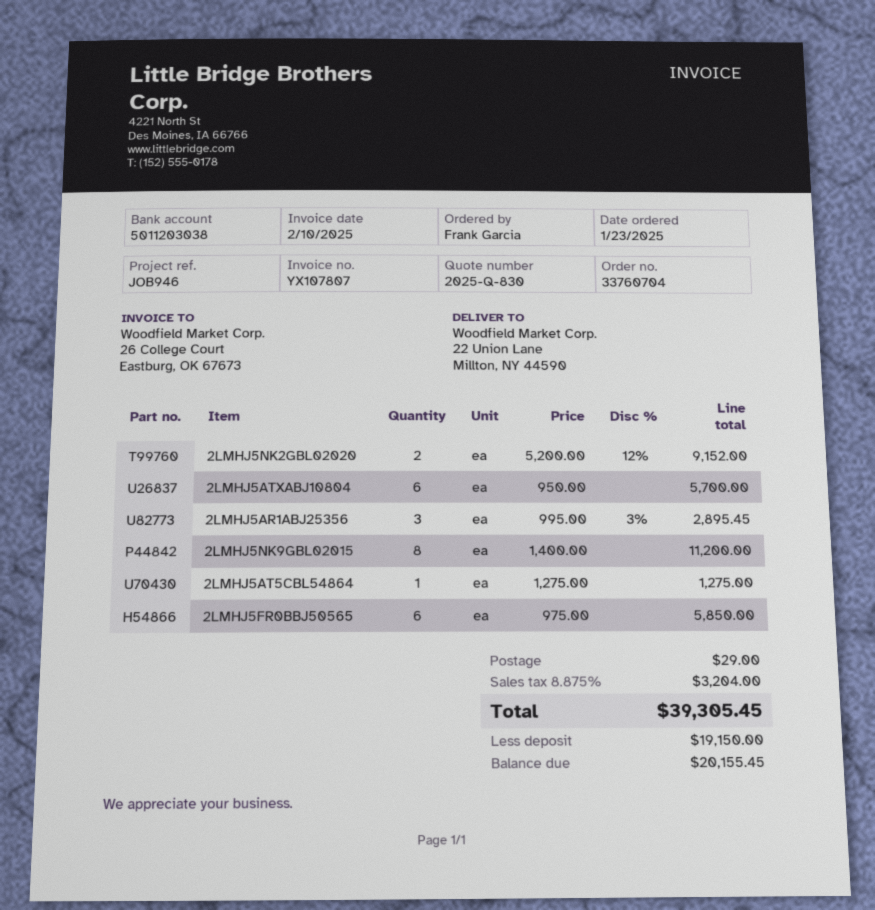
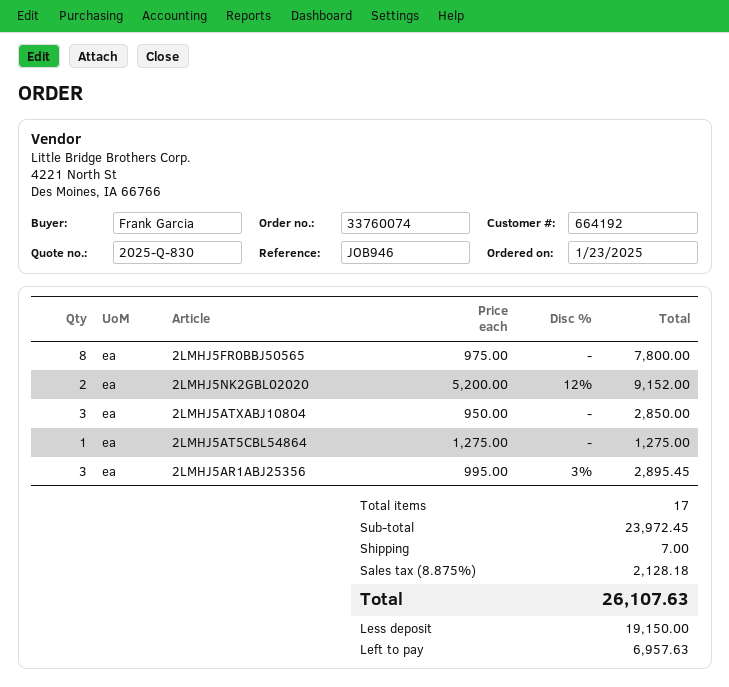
order number: 33760704 -> 33760074
2LMHJ5ATXABJ10804: 6 x 950.00 = 5700.00 -> 3 x 950.00 = 2850.00
2LMHJ5NK9GBL02015: 8 x 1400.00 = 11200.00 -> none
2LMHJ5FR0BBJ50565: 6 x 975.00 = 5850.00 -> 8 x 975.00 = 7800.00
shipping: 29.00 -> 7.00
tax: 8.875% = 3204.00 -> 8.875% = 2128.18
total: 39305.45 -> 26107.63
balance: 20155.45 -> 6957.63

